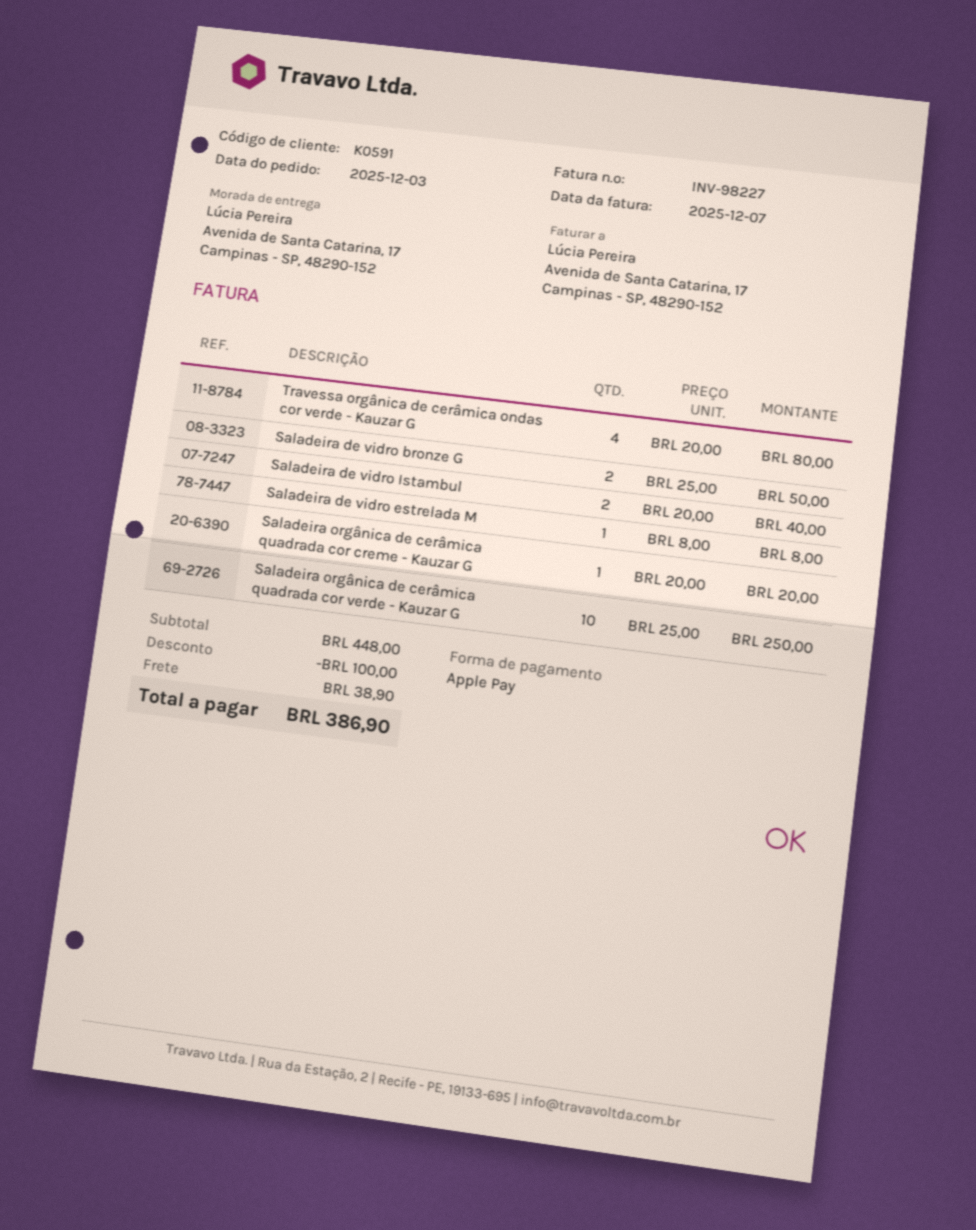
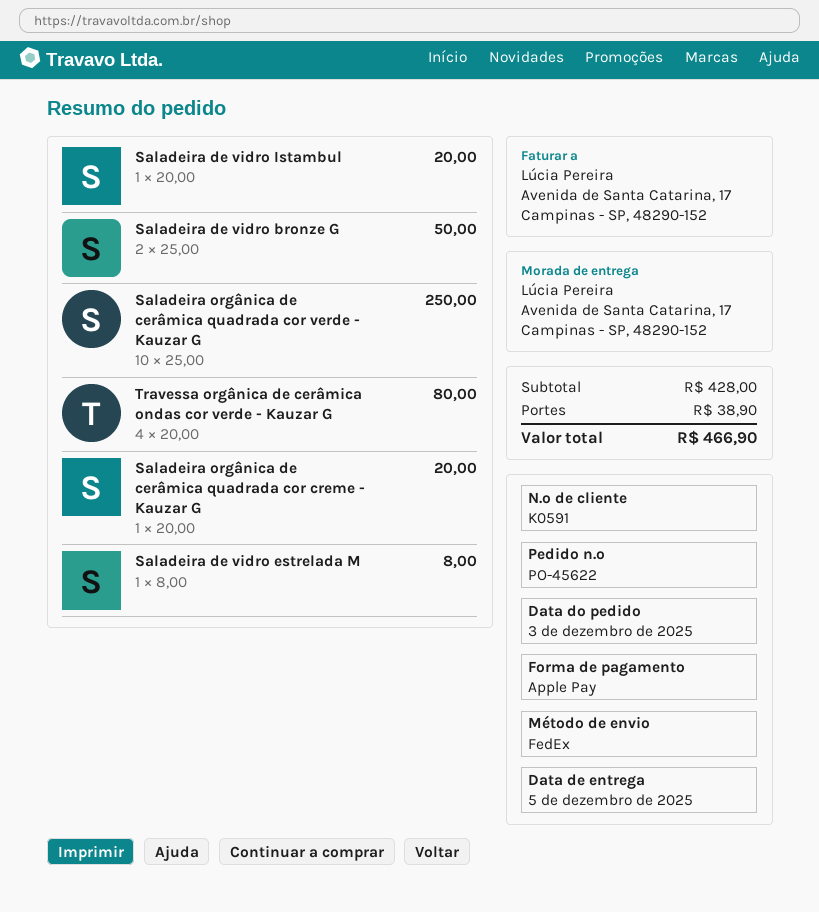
Saladeira de vidro Istambul: 2 x 20.00 = 40.00 -> 1 x 20.00 = 20.00
subtotal: 448.00 -> 428.00
discount: 100.00 -> none
total: 386.90 -> 466.90

